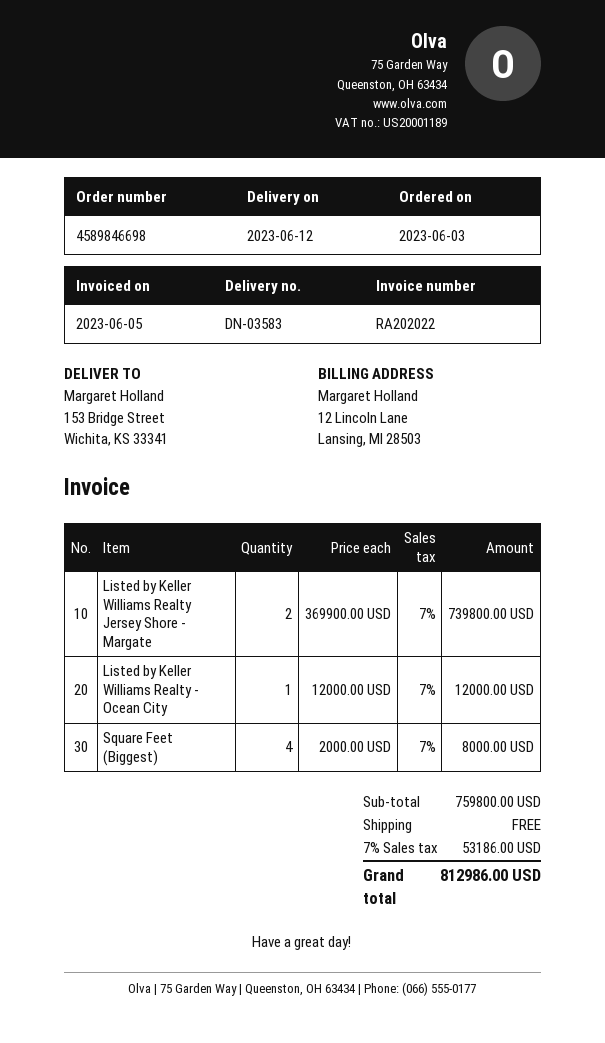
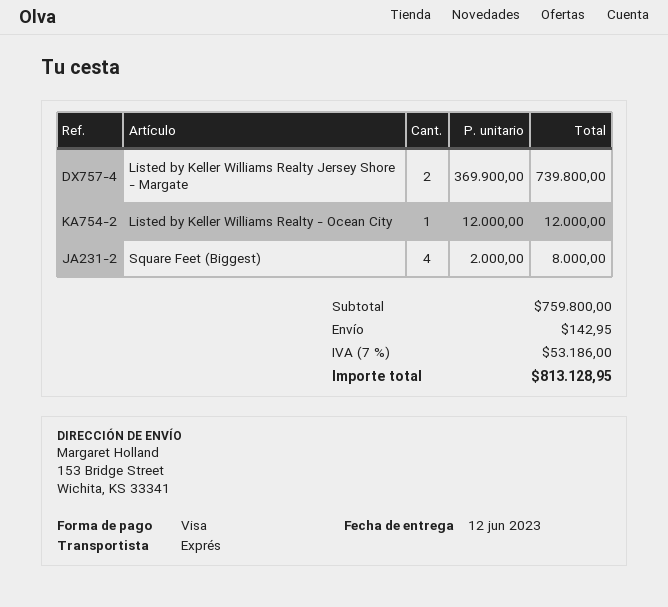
shipping: 0.00 -> 142.95
total: 812986.00 -> 813128.95

